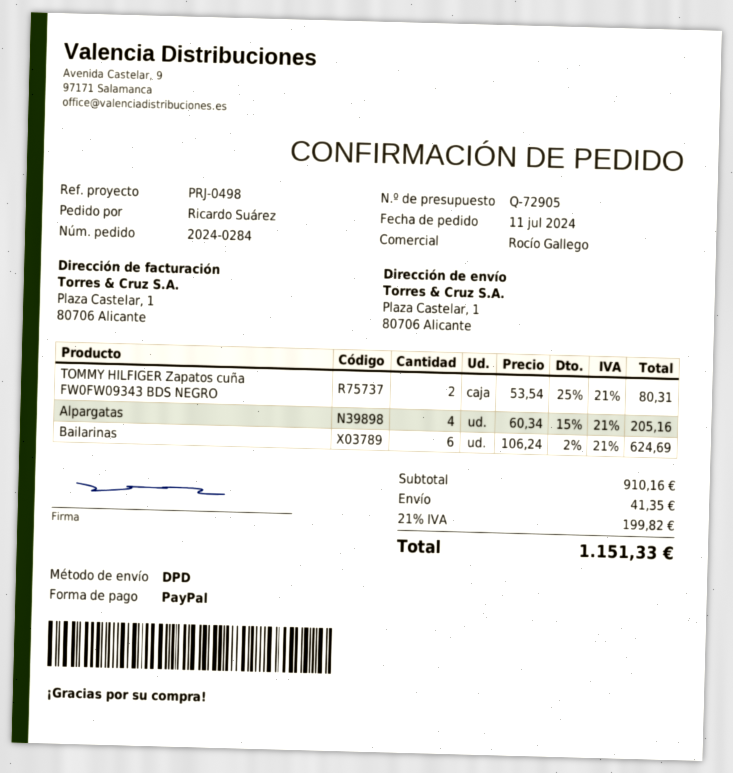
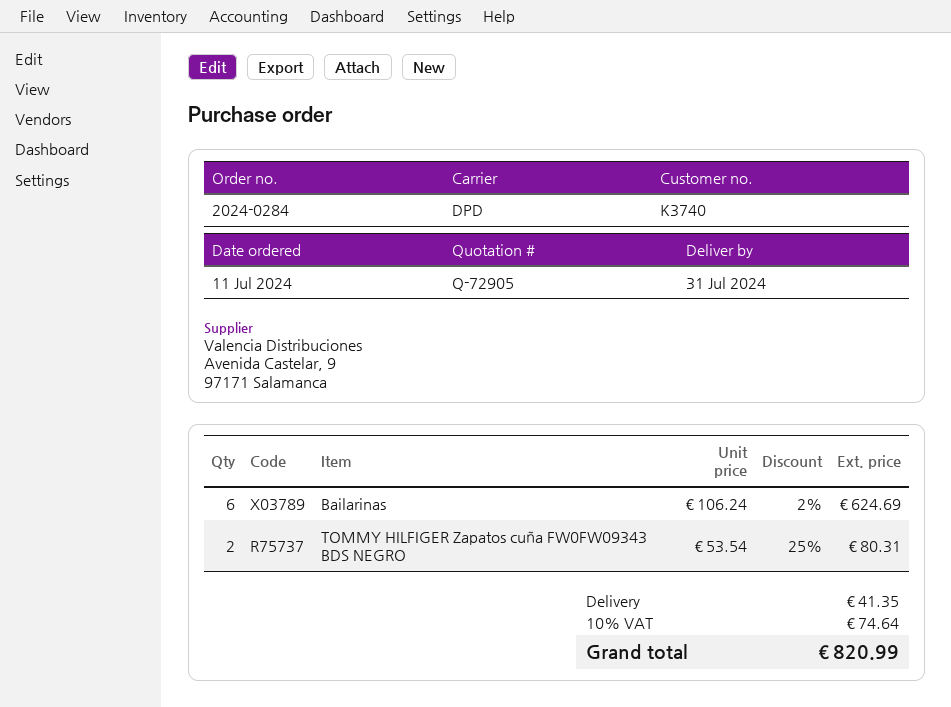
Alpargatas: 4 x 60.34 - 15% = 205.16 -> none
tax: 21% = 199.82 -> 10% = 74.64
total: 1151.33 -> 820.99

